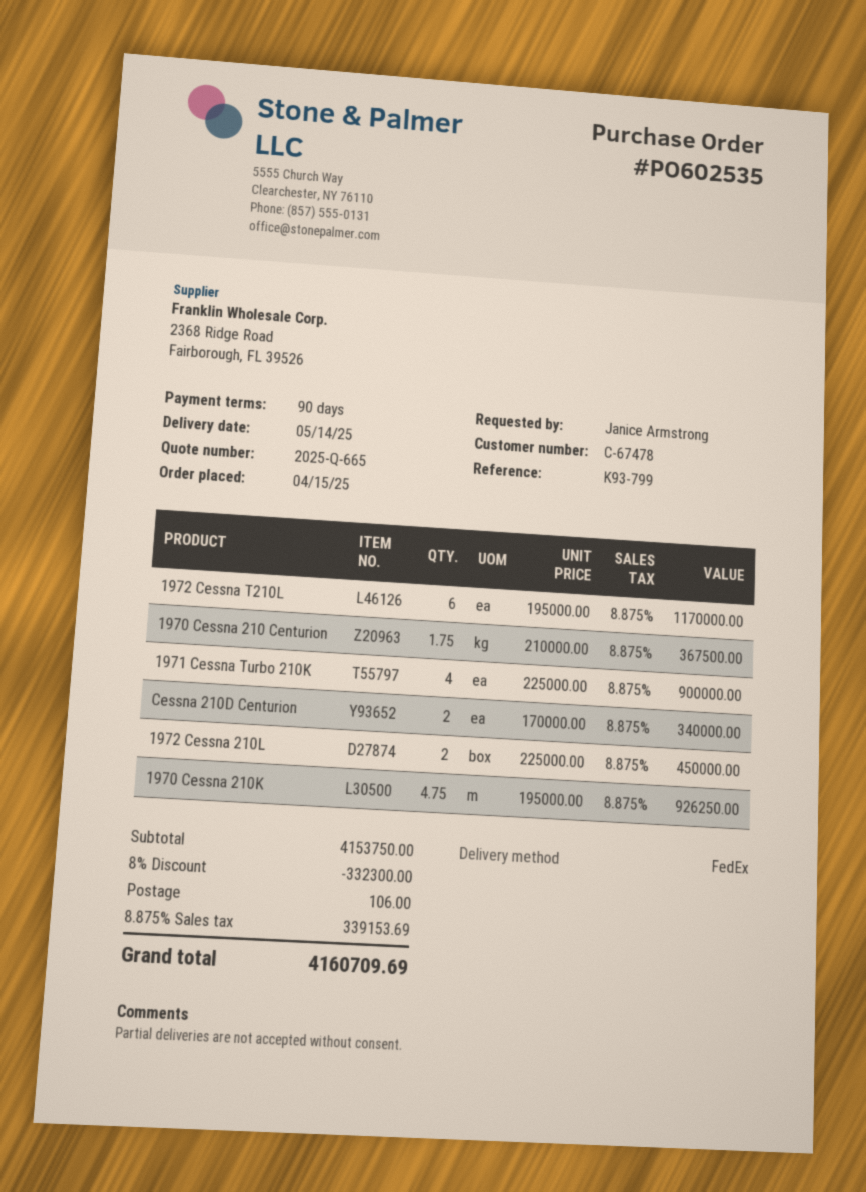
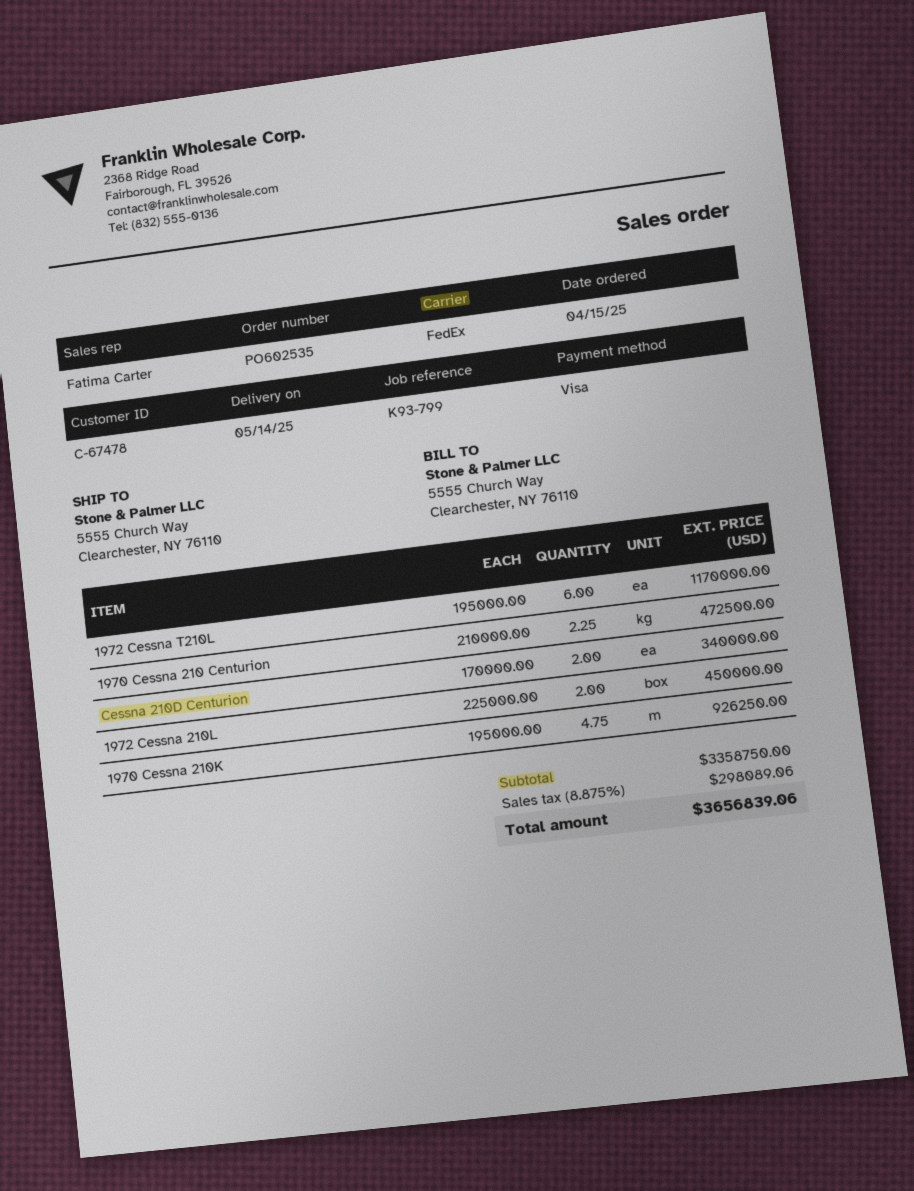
1970 Cessna 210 Centurion: 1.75 x 210000.00 = 367500.00 -> 2.25 x 210000.00 = 472500.00
1971 Cessna Turbo 210K: 4 x 225000.00 = 900000.00 -> none
subtotal: 4153750.00 -> 3358750.00
discount: 8% = 332300.00 -> none
shipping: 106.00 -> none
tax: 8.875% = 339153.69 -> 8.875% = 298089.06
total: 4160709.69 -> 3656839.06

